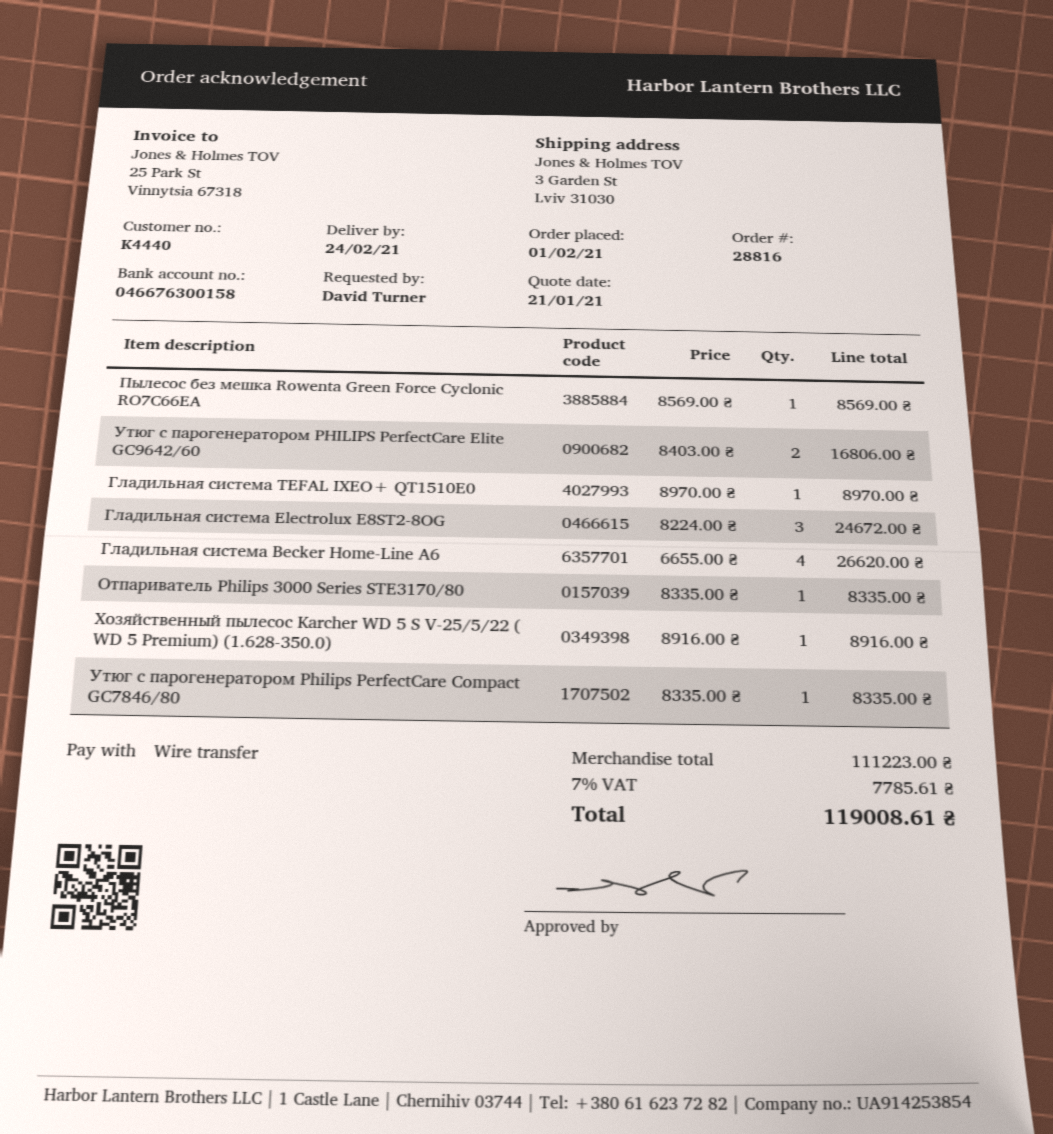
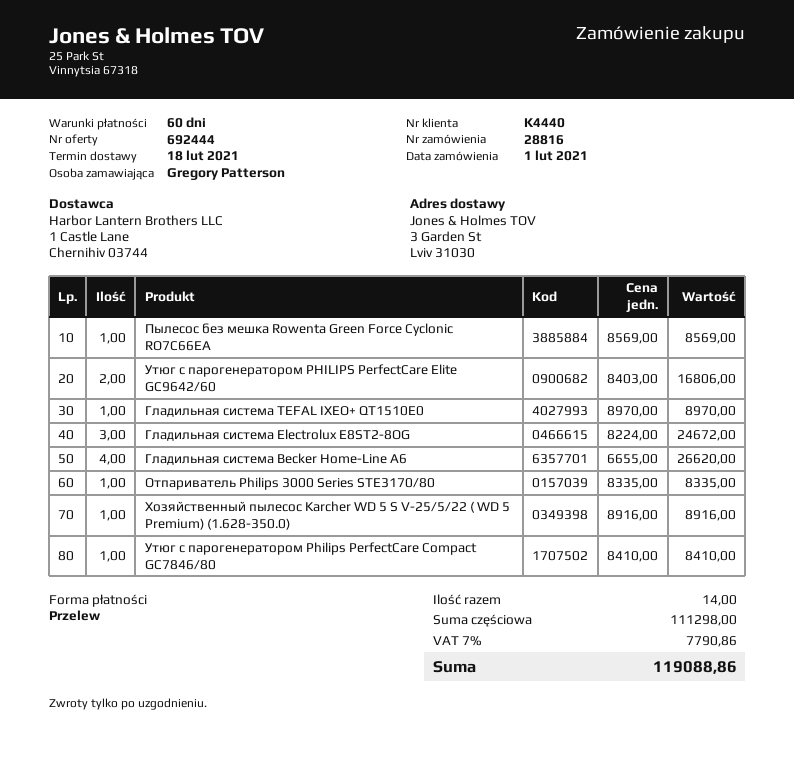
delivery date: 2021-02-24 -> 2021-02-18
ordered by: David Turner -> Gregory Patterson
Утюг с парогенератором Philips PerfectCare Compact GC7846/80: 1 x 8335.00 = 8335.00 -> 1 x 8410.00 = 8410.00
subtotal: 111223.00 -> 111298.00
tax: 7% = 7785.61 -> 7% = 7790.86
total: 119008.61 -> 119088.86

